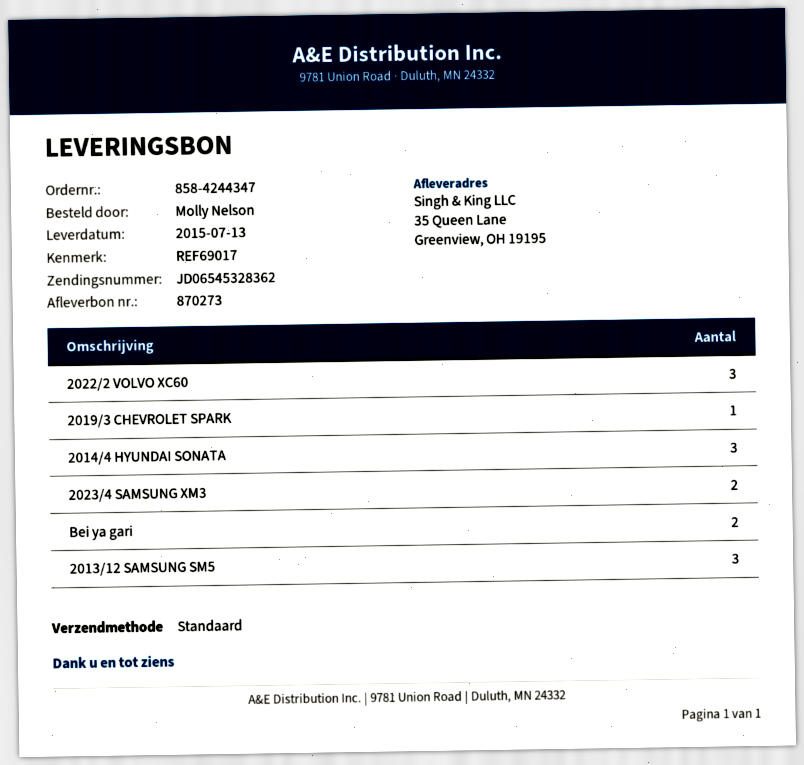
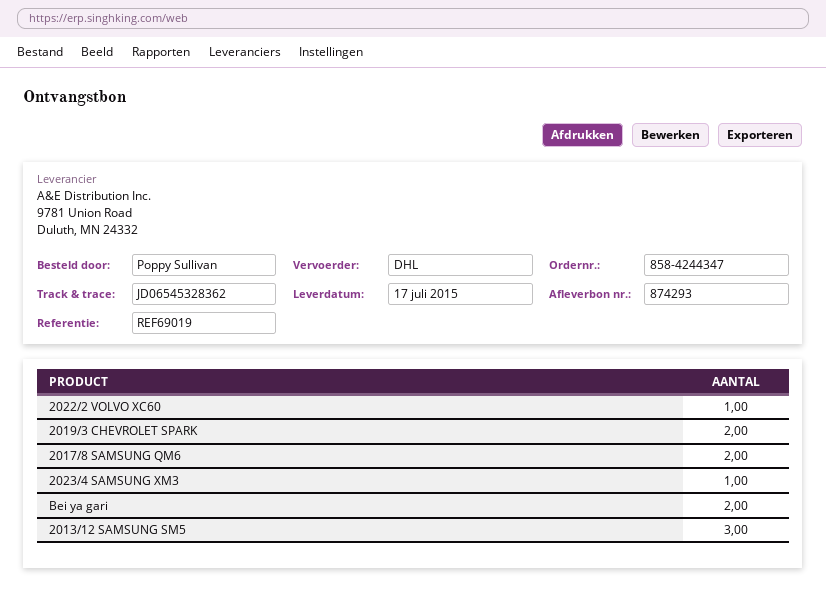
delivery note number: 870273 -> 874293
delivery date: 2015-07-13 -> 2015-07-17
reference: REF69017 -> REF69019
ordered by: Molly Nelson -> Poppy Sullivan
shipping method: standard -> DHL
2022/2 VOLVO XC60: 3 -> 1
2019/3 CHEVROLET SPARK: 1 -> 2
2014/4 HYUNDAI SONATA: 3 -> none
2023/4 SAMSUNG XM3: 2 -> 1
2017/8 SAMSUNG QM6: none -> 2

